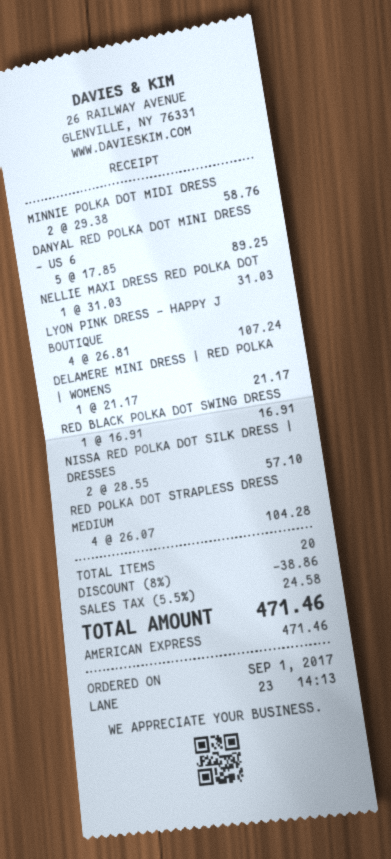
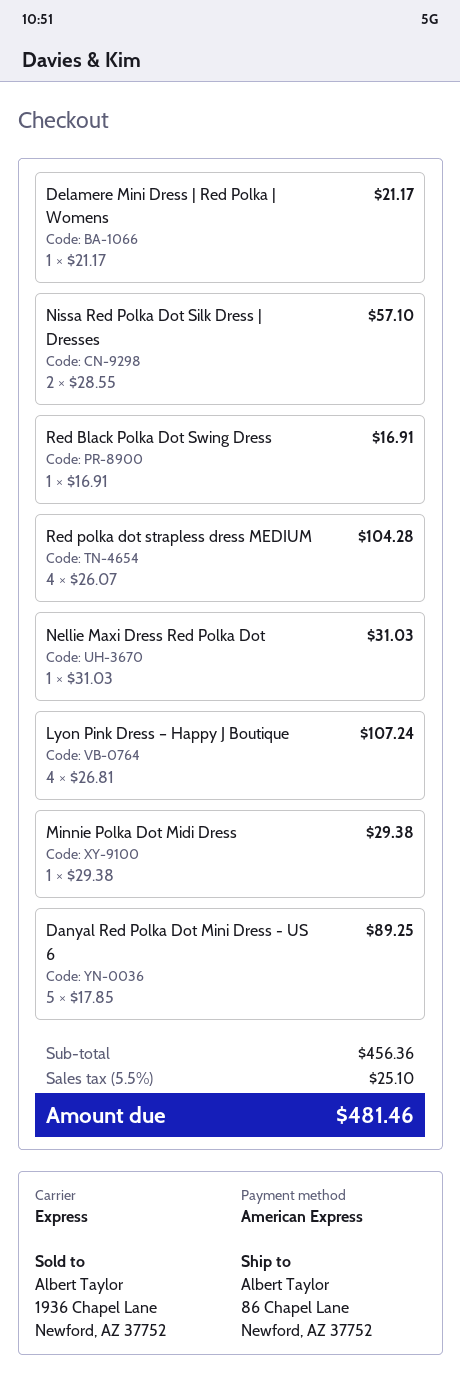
MINNIE POLKA DOT MIDI DRESS: 2 x 29.38 = 58.76 -> 1 x 29.38 = 29.38
discount: 8% = 38.86 -> none
tax: 5.5% = 24.58 -> 5.5% = 25.10
total: 471.46 -> 481.46

